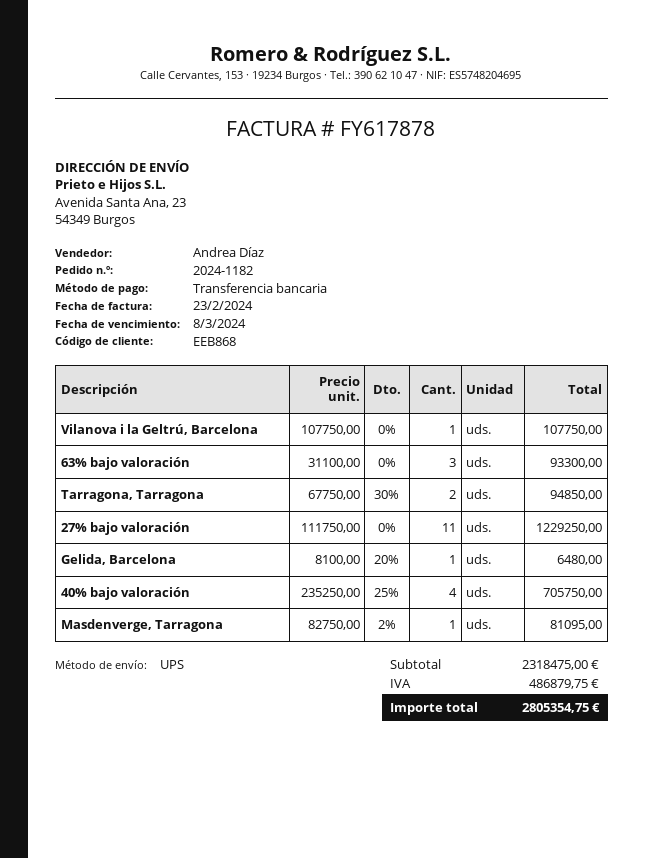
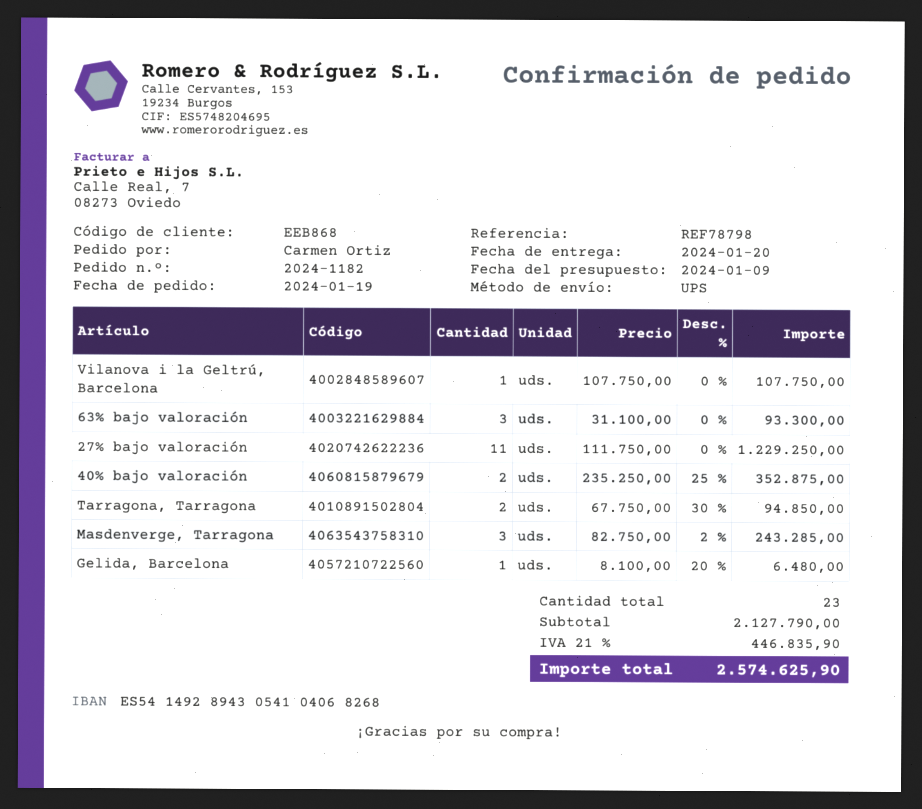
40% bajo valoración: 4 x 235250.00 - 25% = 705750.00 -> 2 x 235250.00 - 25% = 352875.00
Masdenverge, Tarragona: 1 x 82750.00 - 2% = 81095.00 -> 3 x 82750.00 - 2% = 243285.00
subtotal: 2318475.00 -> 2127790.00
tax: 486879.75 -> 446835.90
total: 2805354.75 -> 2574625.90

